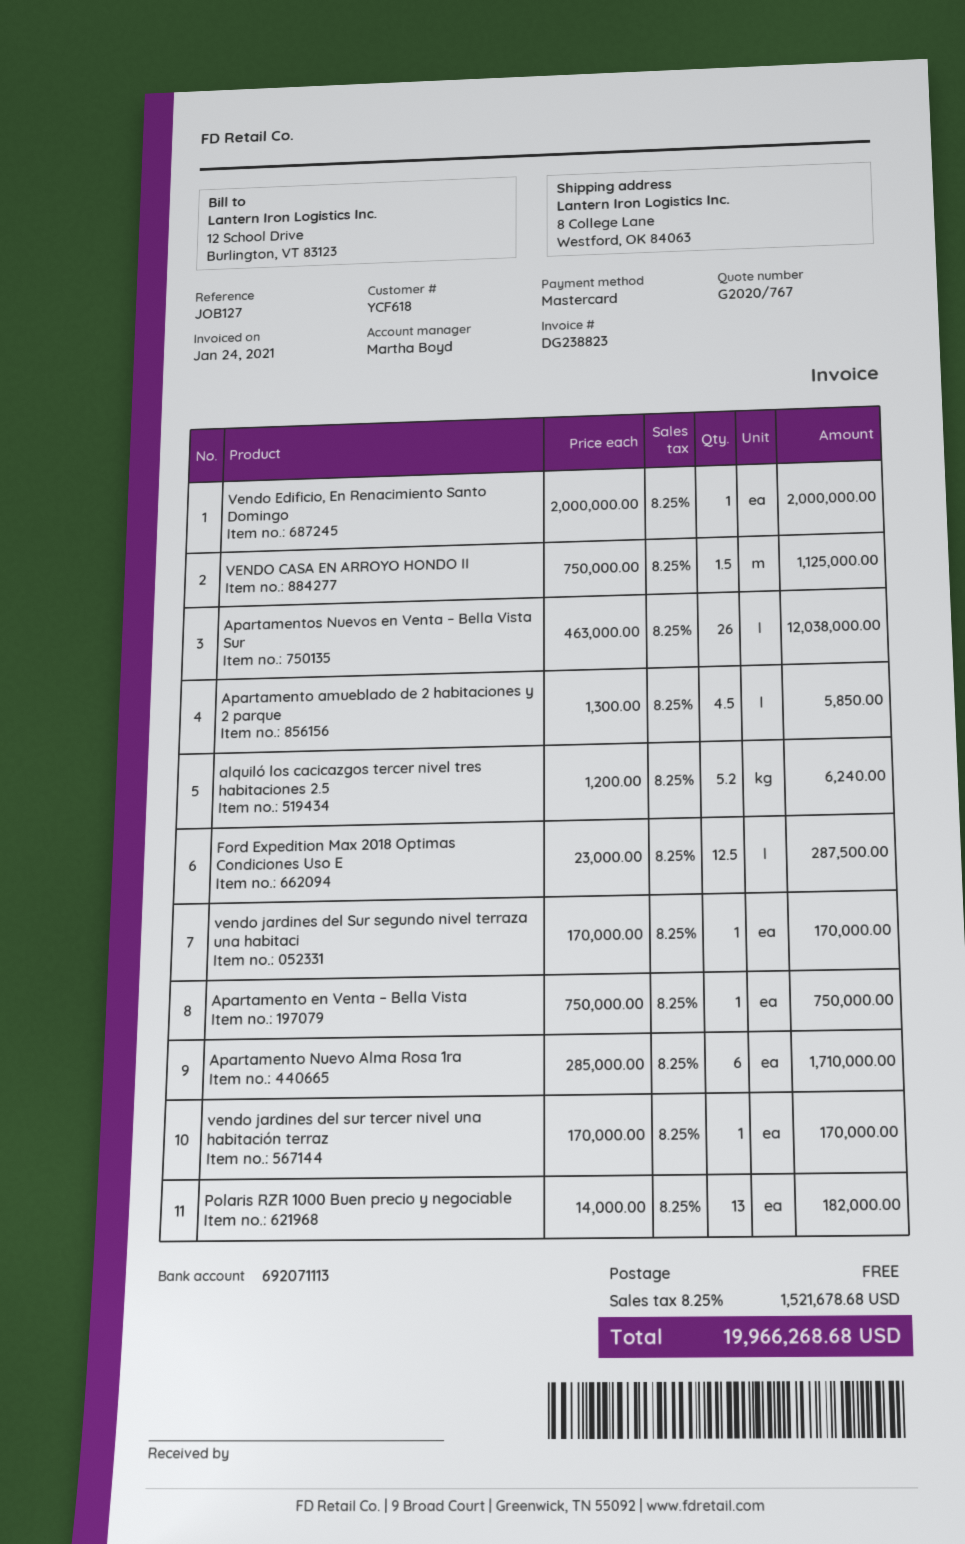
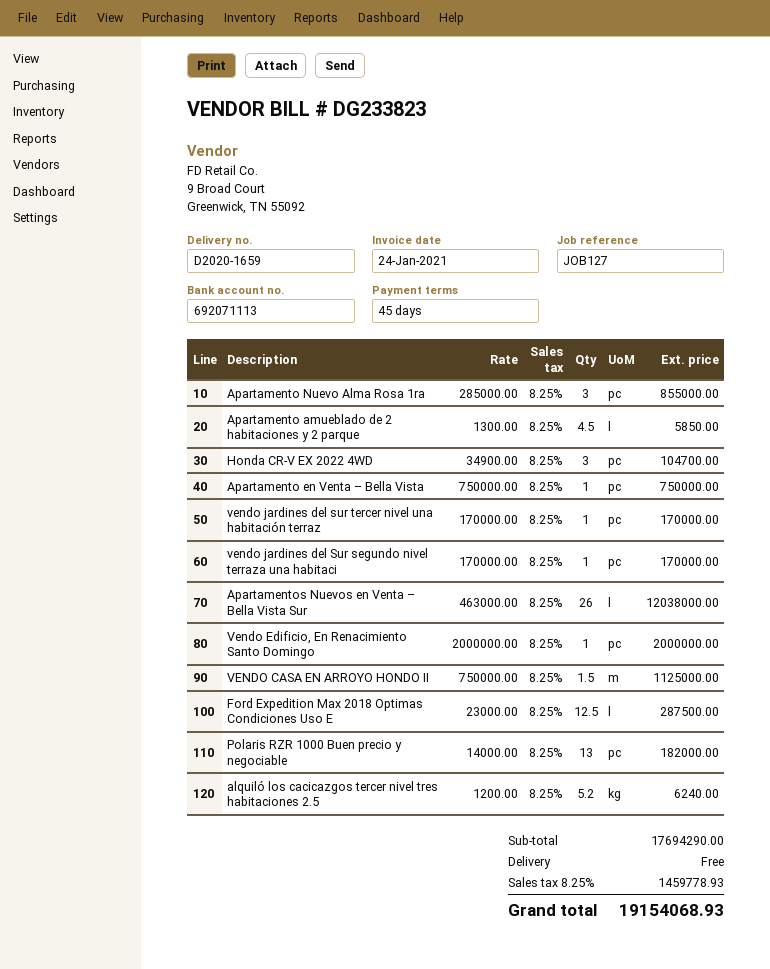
invoice number: DG238823 -> DG233823
Apartamento Nuevo Alma Rosa 1ra: 6 x 285000.00 = 1710000.00 -> 3 x 285000.00 = 855000.00
Honda CR-V EX 2022 4WD: none -> 3 x 34900.00 = 104700.00
tax: 8.25% = 1521678.68 -> 8.25% = 1459778.93
total: 19966268.68 -> 19154068.93

